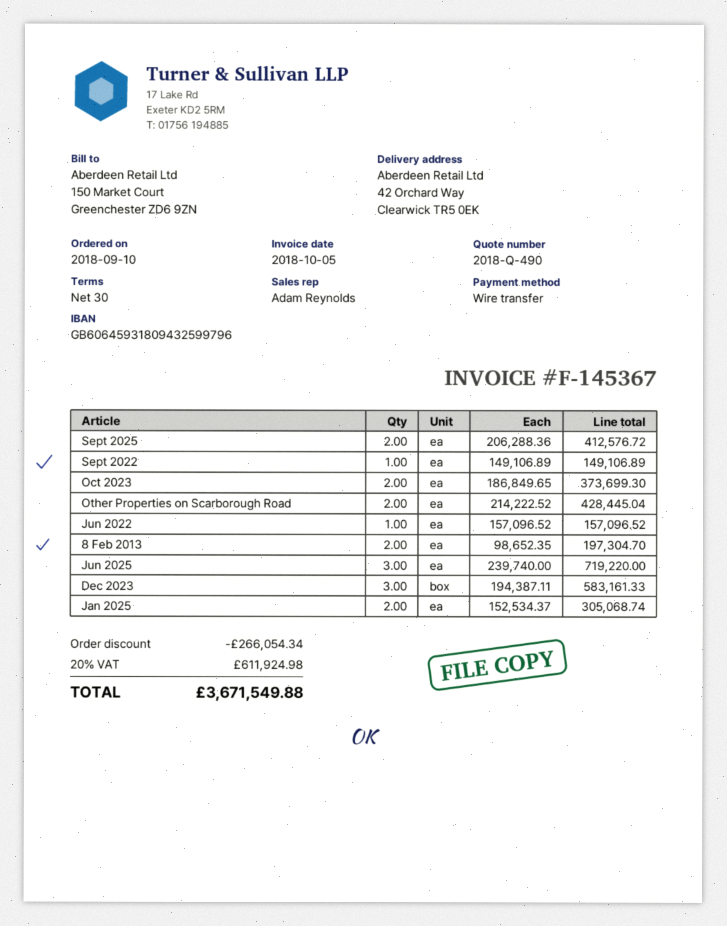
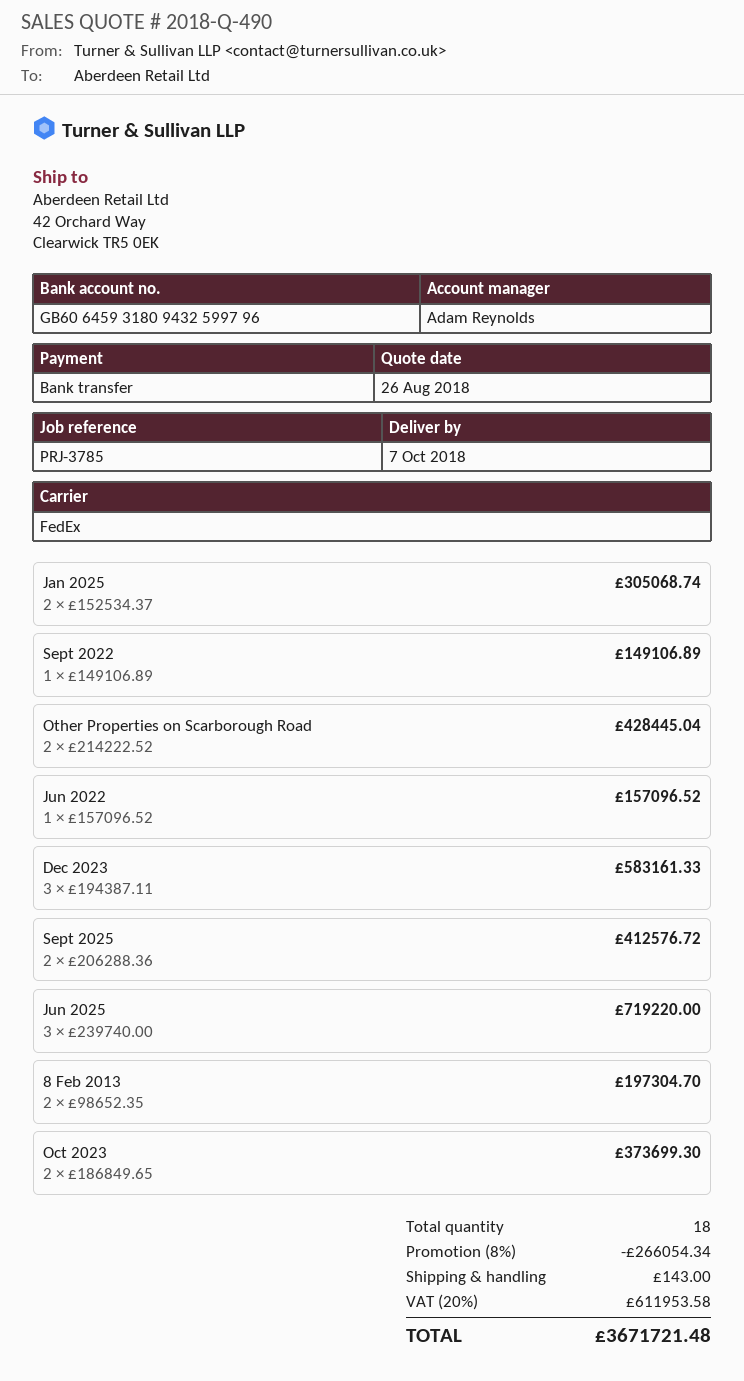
shipping: none -> 143.00
tax: 20% = 611924.98 -> 20% = 611953.58
total: 3671549.88 -> 3671721.48

